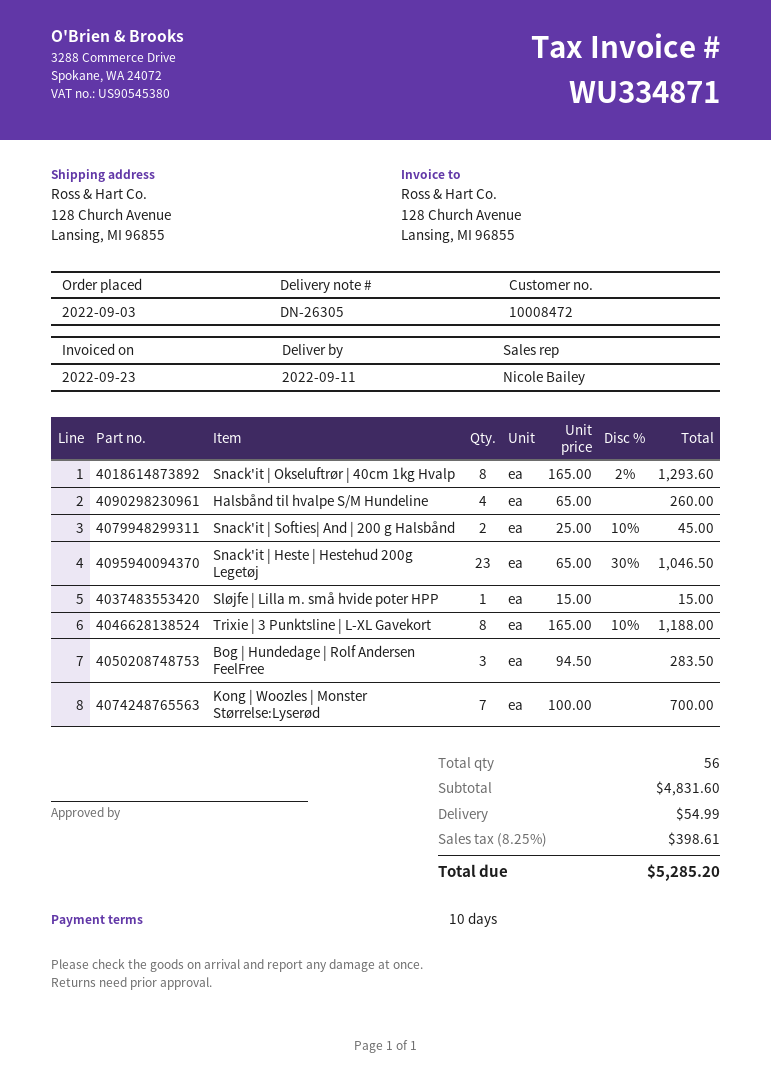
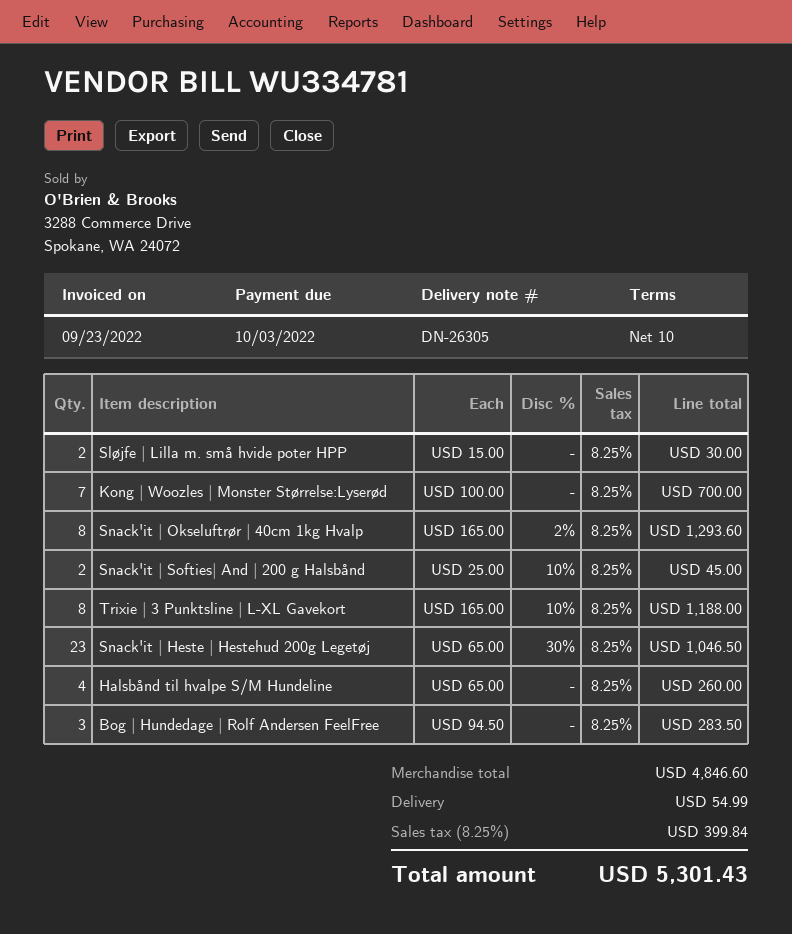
invoice number: WU334871 -> WU334781
Sløjfe | Lilla m. små hvide poter HPP: 1 x 15.00 = 15.00 -> 2 x 15.00 = 30.00
subtotal: 4831.60 -> 4846.60
tax: 8.25% = 398.61 -> 8.25% = 399.84
total: 5285.20 -> 5301.43

